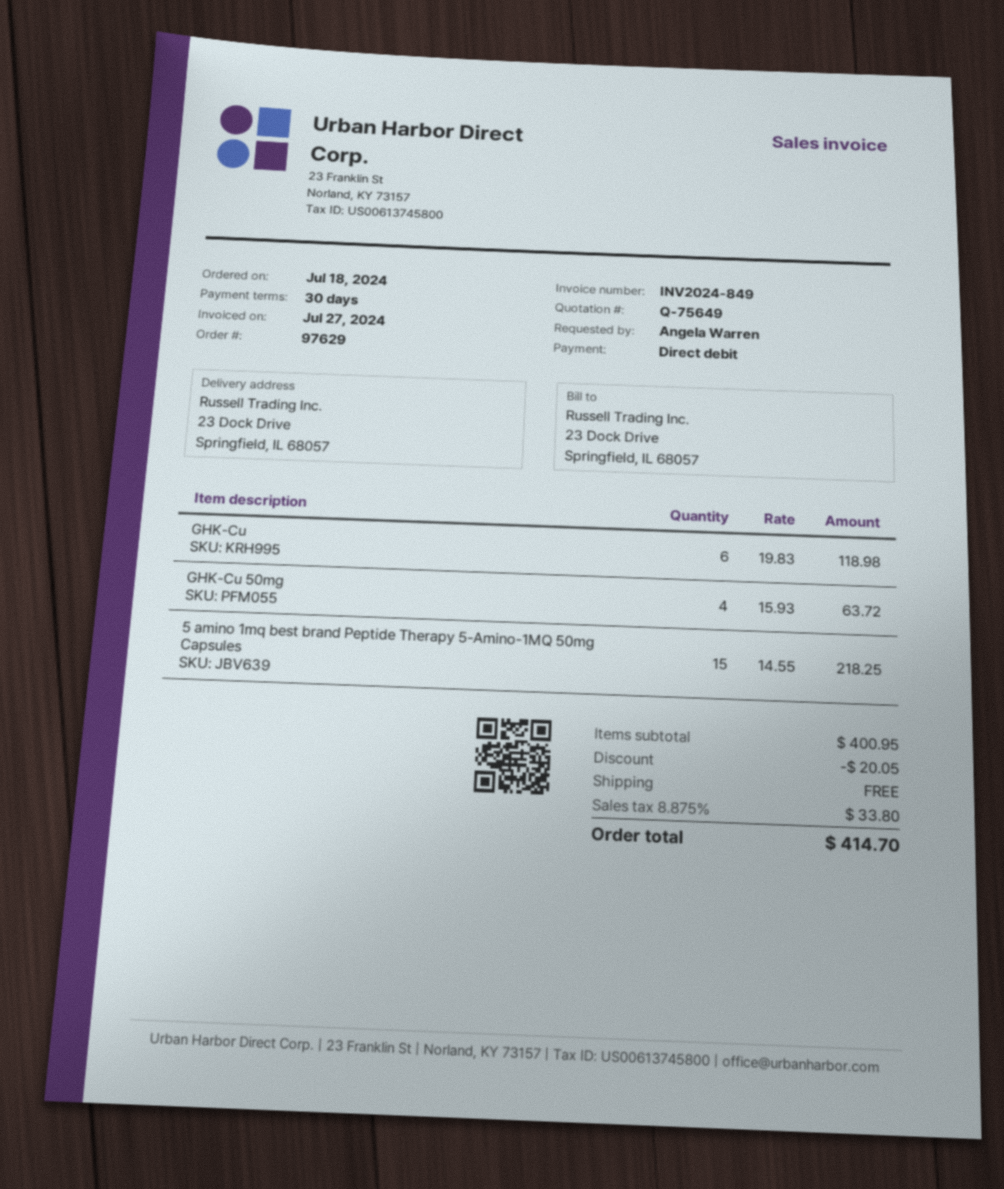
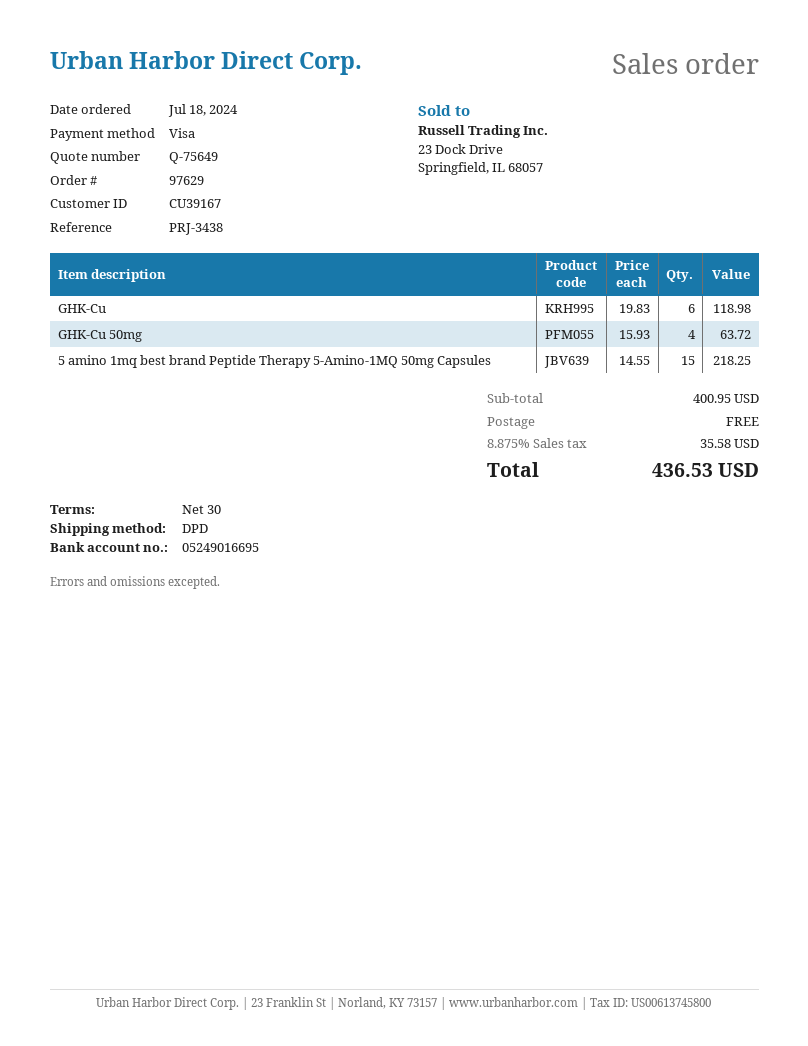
payment method: direct debit -> Visa
discount: 20.05 -> none
tax: 8.875% = 33.80 -> 8.875% = 35.58
total: 414.70 -> 436.53

